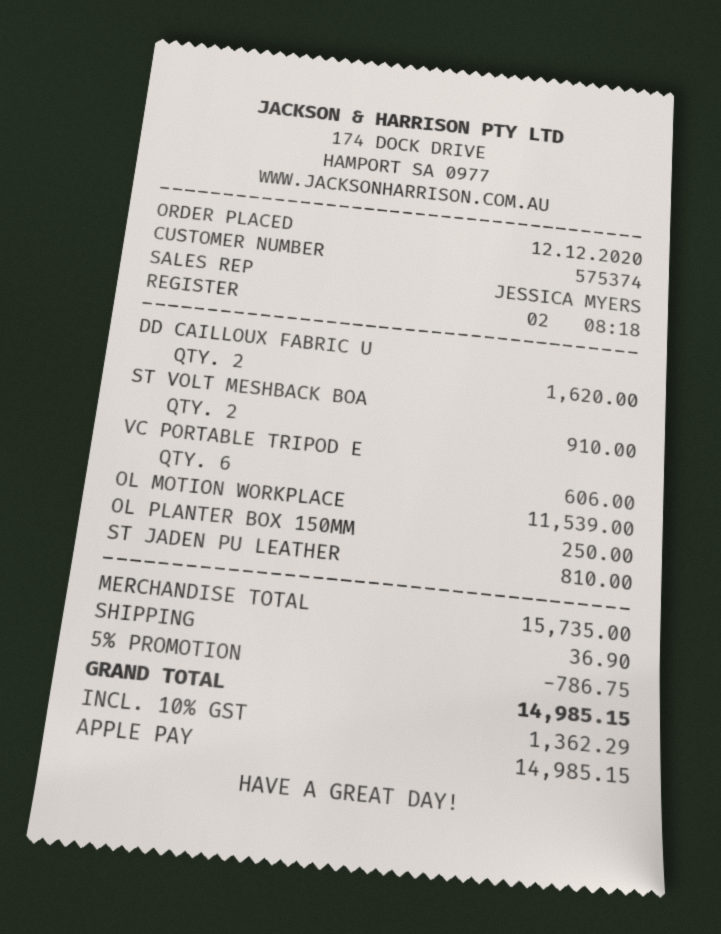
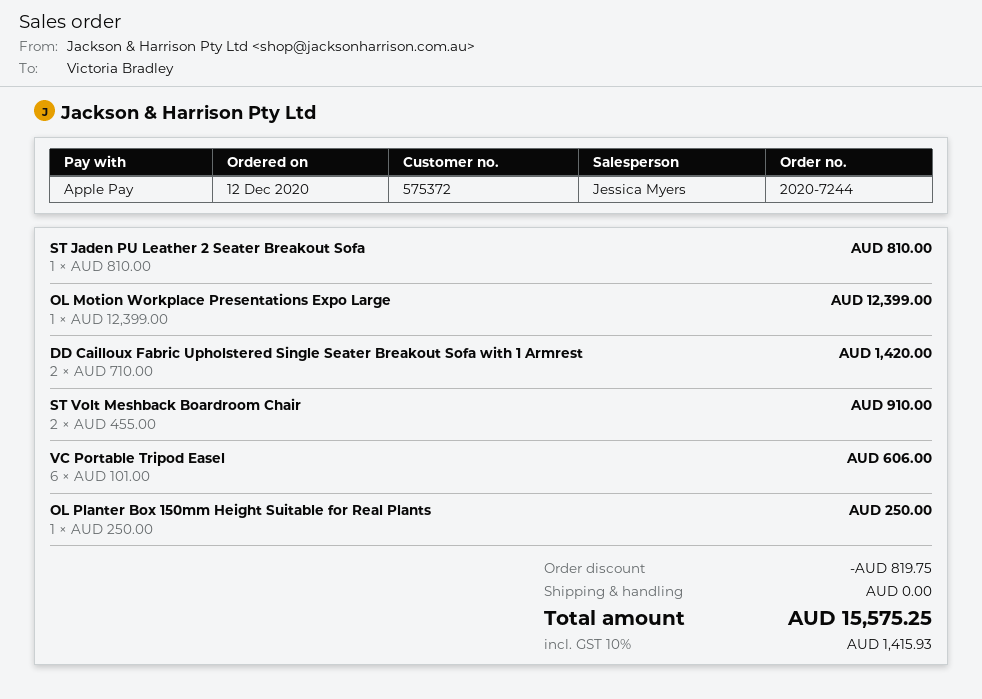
customer number: 575374 -> 575372
DD CAILLOUX FABRIC U: 2 for 1620.00 -> 2 for 1420.00
OL MOTION WORKPLACE: 1 for 11539.00 -> 1 for 12399.00
discount: 786.75 -> 819.75
shipping: 36.90 -> 0.00
tax: 10% = 1362.29 -> 10% = 1415.93
total: 14985.15 -> 15575.25

